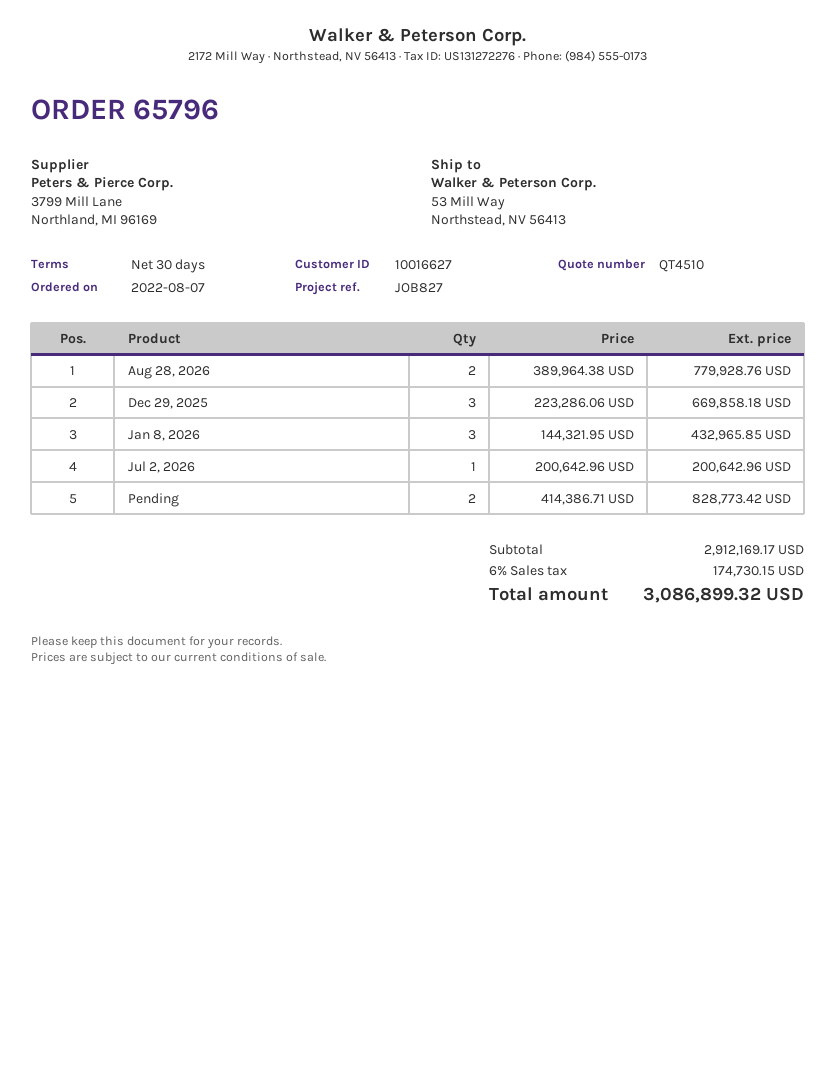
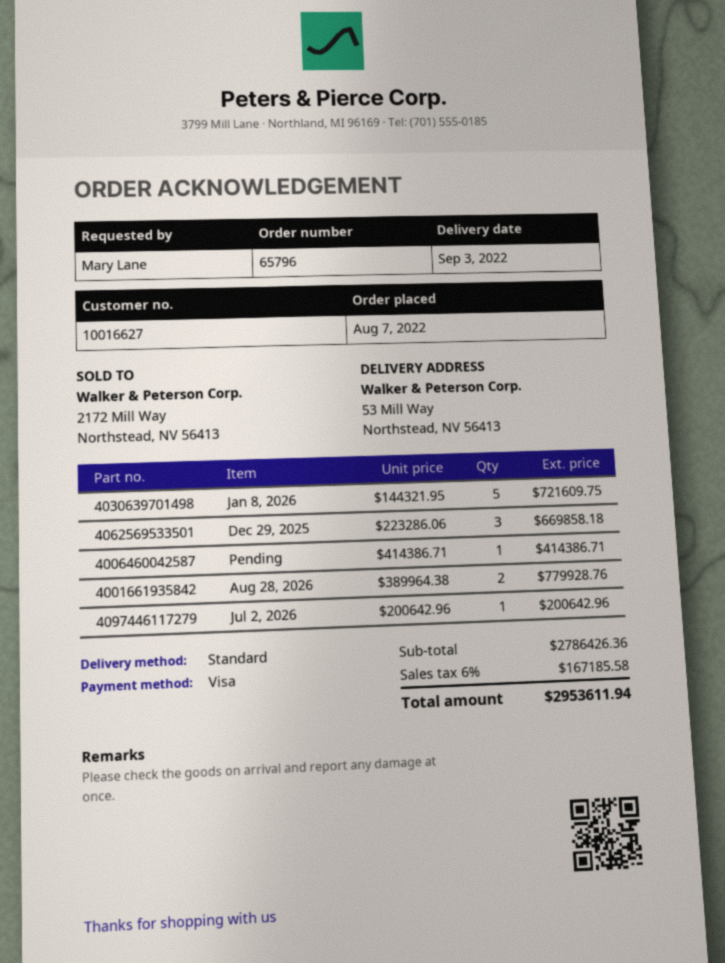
Jan 8, 2026: 3 x 144321.95 = 432965.85 -> 5 x 144321.95 = 721609.75
Pending: 2 x 414386.71 = 828773.42 -> 1 x 414386.71 = 414386.71
subtotal: 2912169.17 -> 2786426.36
tax: 6% = 174730.15 -> 6% = 167185.58
total: 3086899.32 -> 2953611.94

